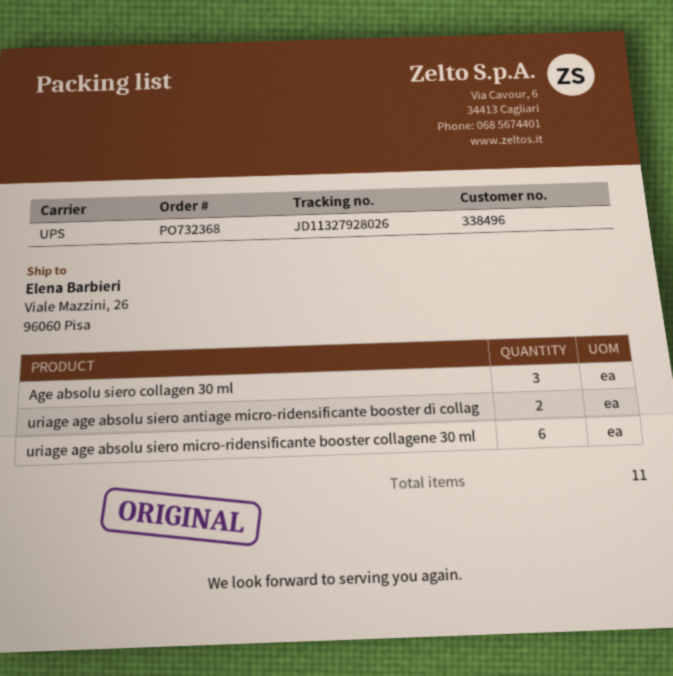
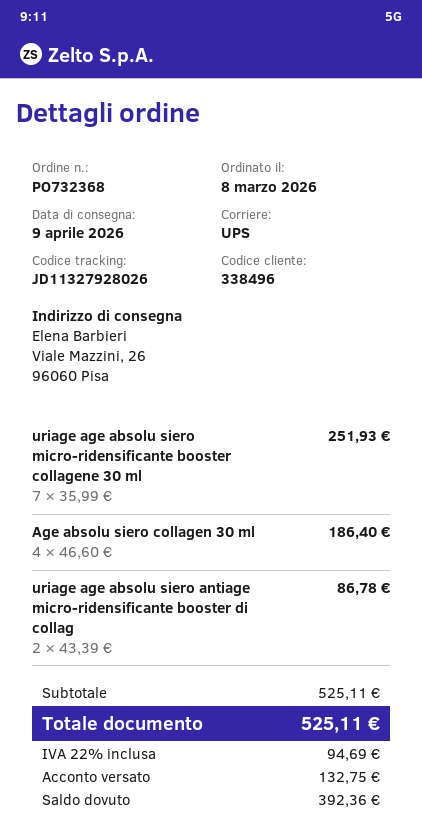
Age absolu siero collagen 30 ml: 3 -> 4
uriage age absolu siero micro-ridensificante booster collagene 30 ml: 6 -> 7

